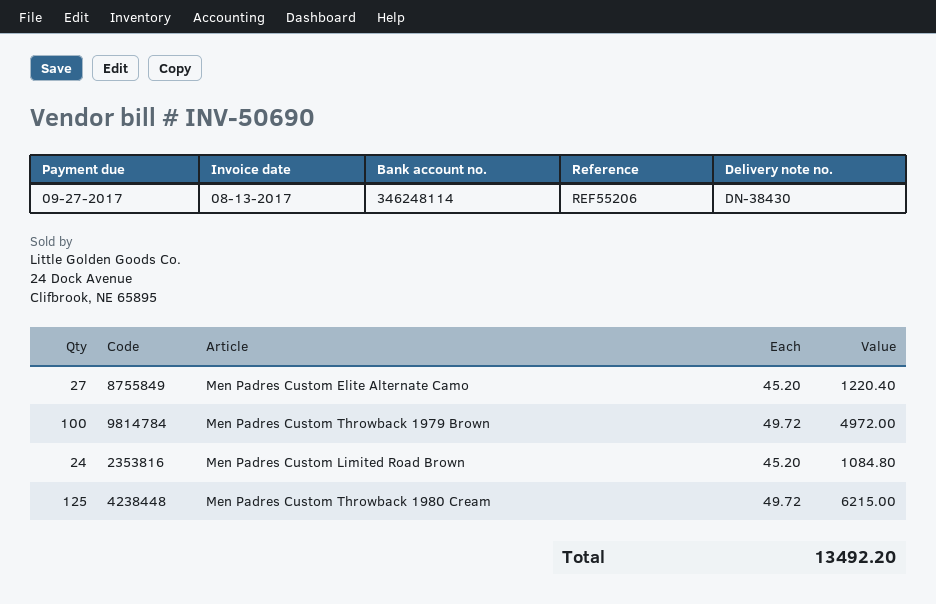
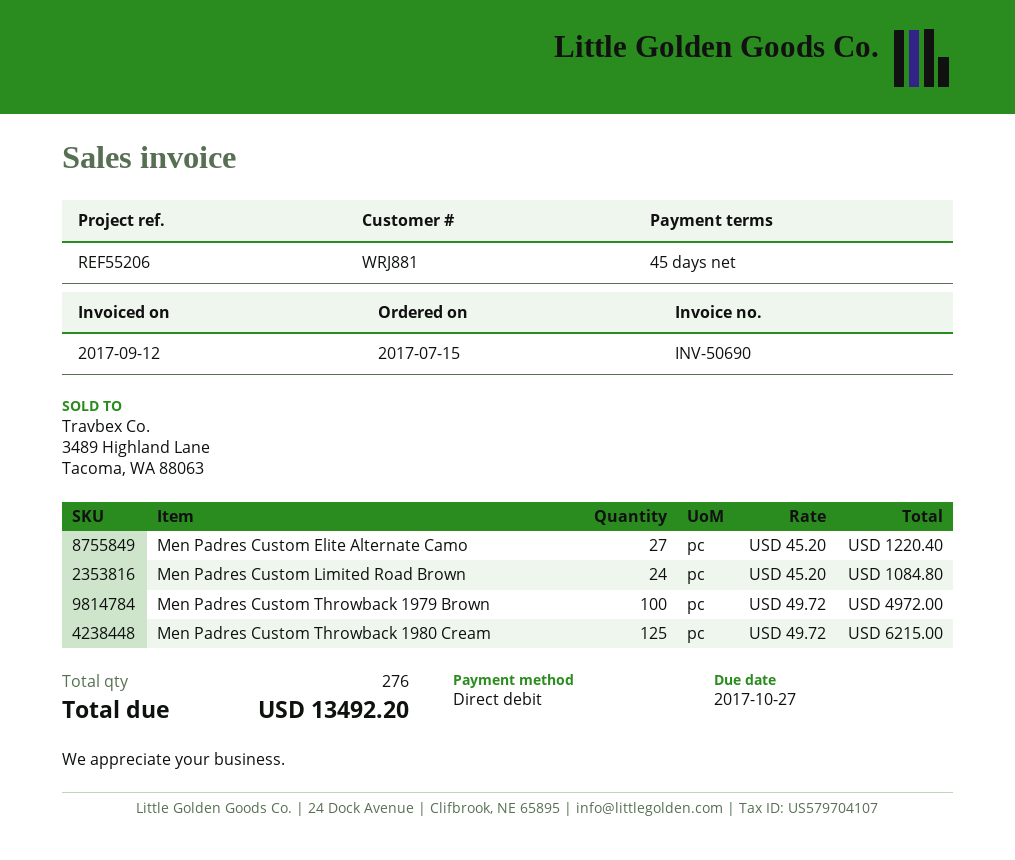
invoice date: 2017-08-13 -> 2017-09-12
due date: 2017-09-27 -> 2017-10-27

